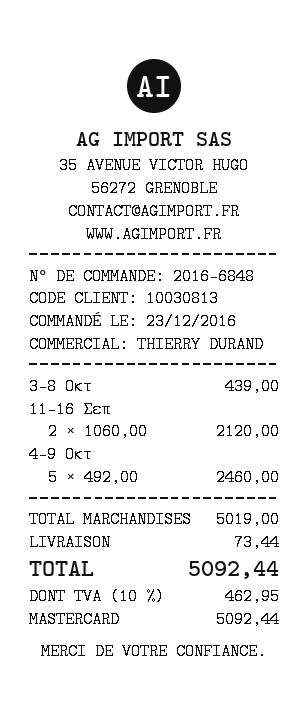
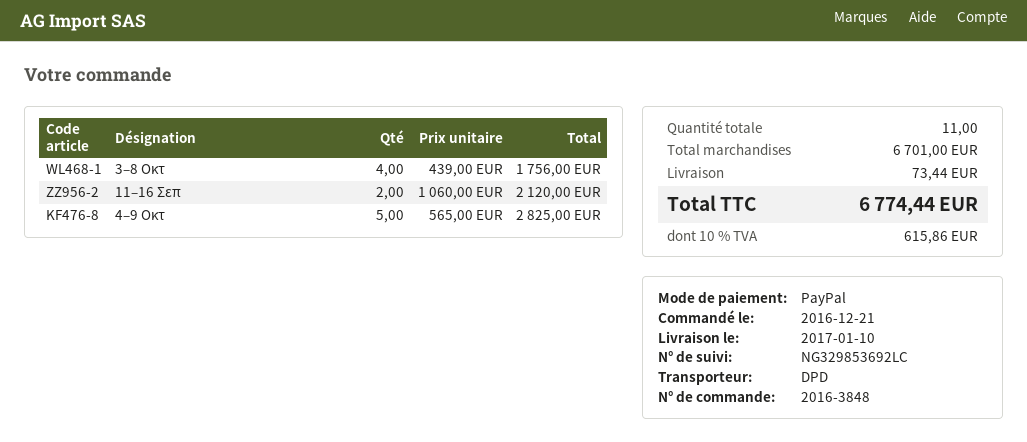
order number: 2016-6848 -> 2016-3848
order date: 2016-12-23 -> 2016-12-21
payment method: Mastercard -> PayPal
3–8 Οκτ: 1 x 439.00 = 439.00 -> 4 x 439.00 = 1756.00
4–9 Οκτ: 5 x 492.00 = 2460.00 -> 5 x 565.00 = 2825.00
subtotal: 5019.00 -> 6701.00
tax: 10% = 462.95 -> 10% = 615.86
total: 5092.44 -> 6774.44

